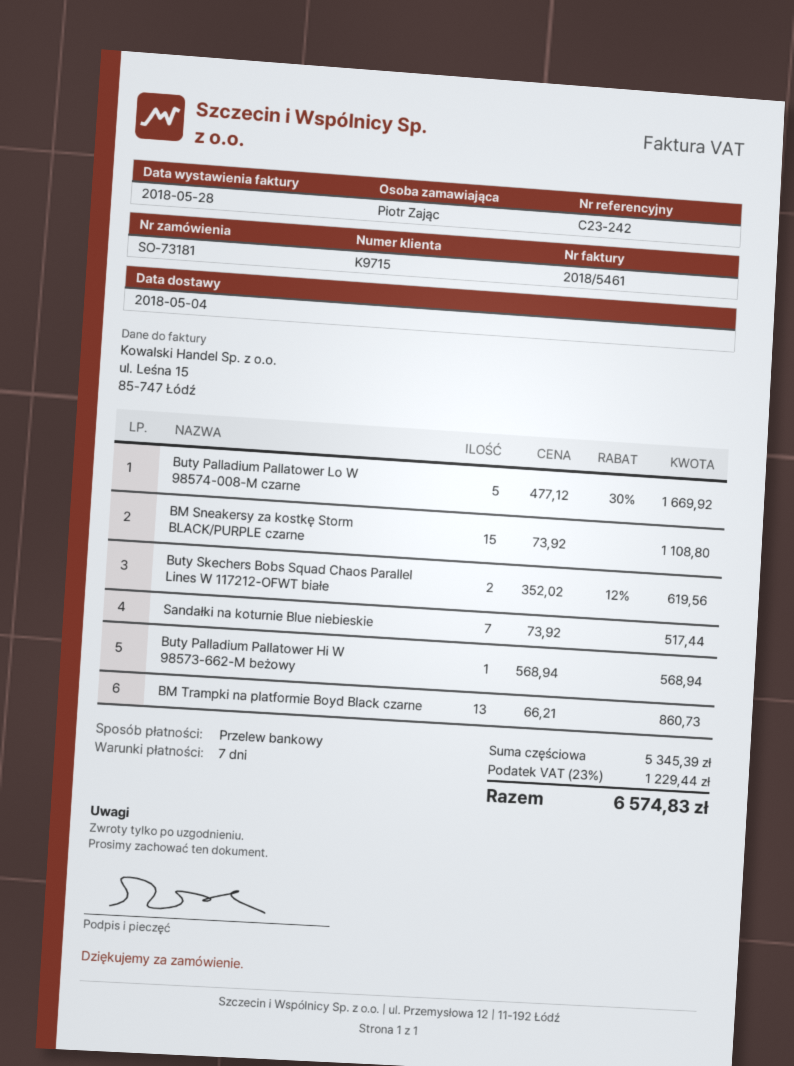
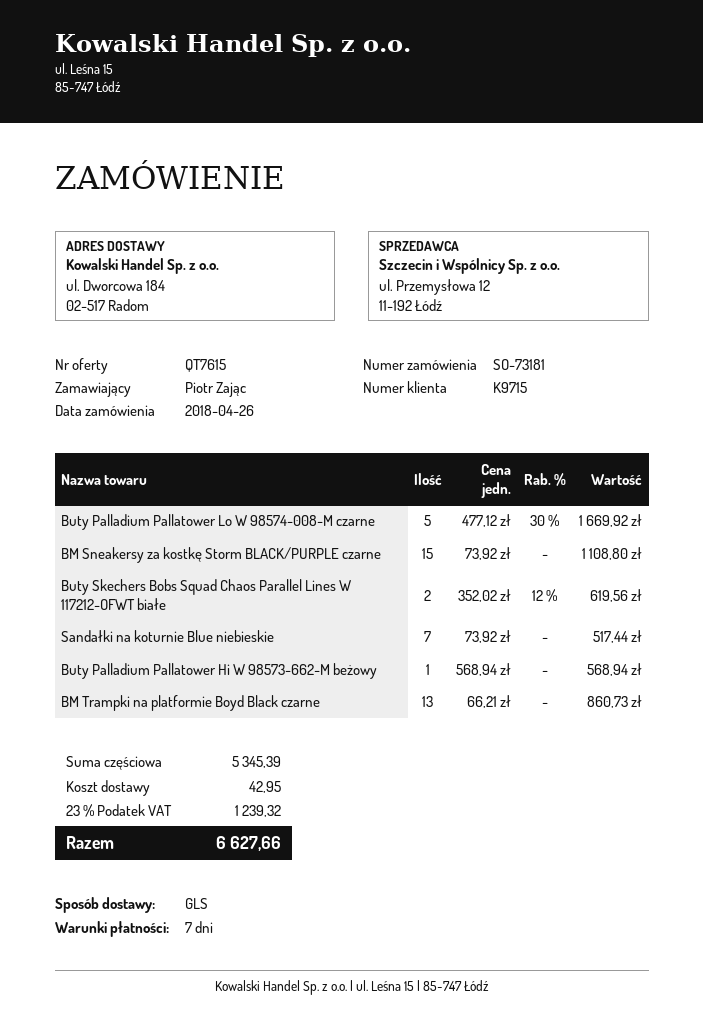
shipping: none -> 42.95
tax: 23% = 1229.44 -> 23% = 1239.32
total: 6574.83 -> 6627.66

